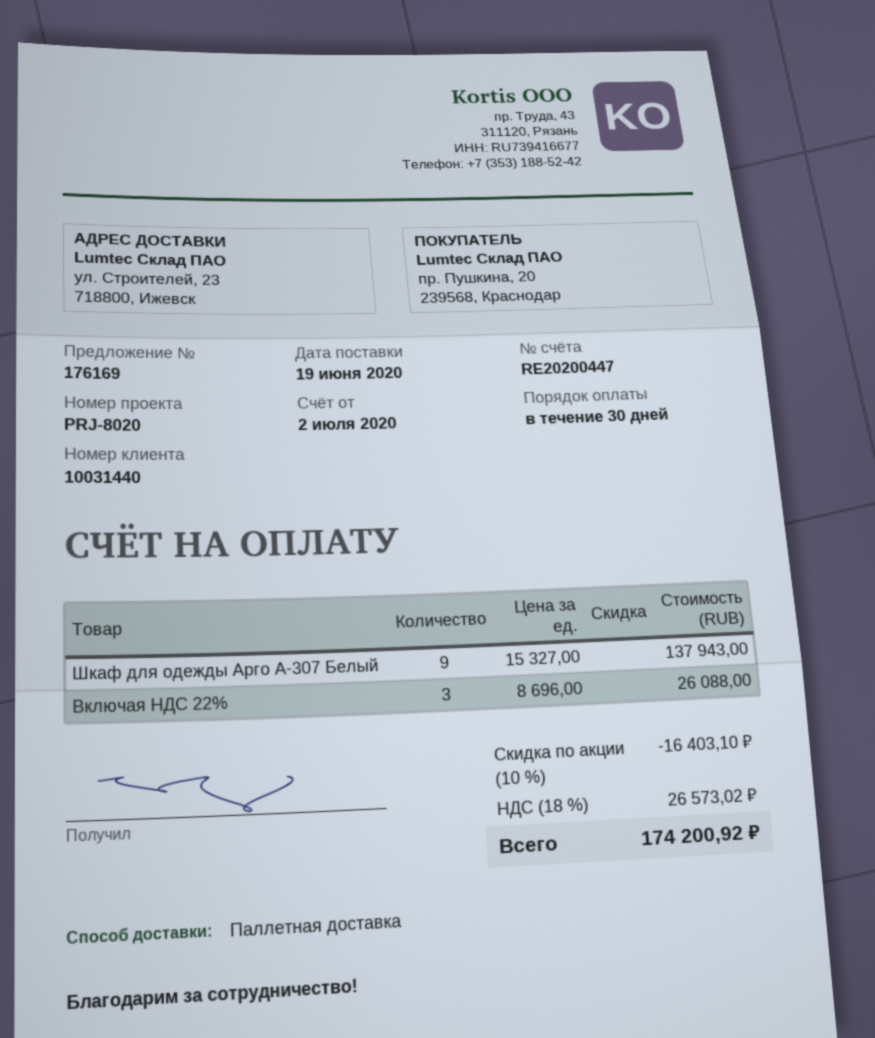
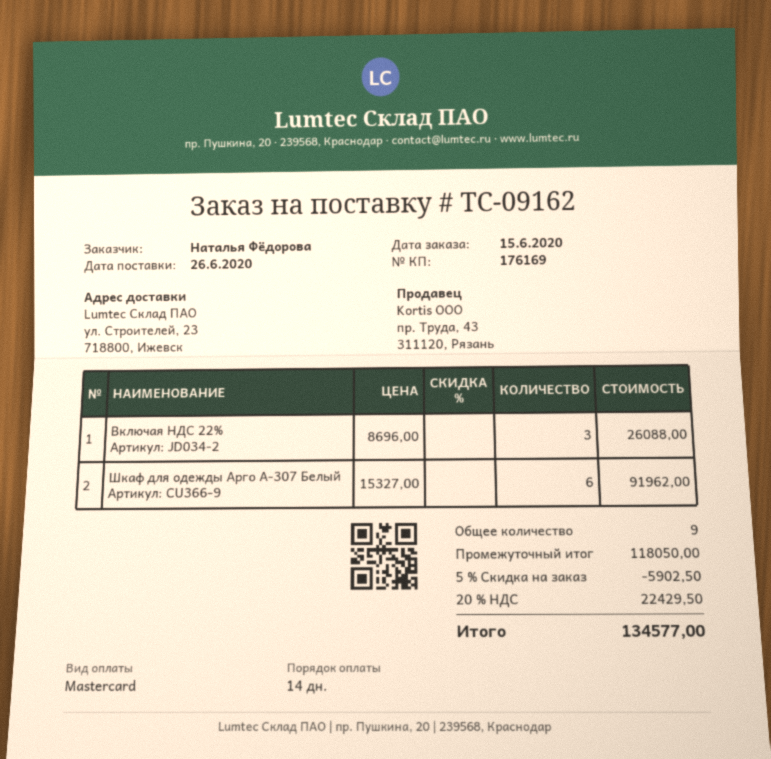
delivery date: 2020-06-19 -> 2020-06-26
payment terms: 30 days -> 14 days
Шкаф для одежды Арго А-307 Белый: 9 x 15327.00 = 137943.00 -> 6 x 15327.00 = 91962.00
discount: 10% = 16403.10 -> 5% = 5902.50
tax: 18% = 26573.02 -> 20% = 22429.50
total: 174200.92 -> 134577.00

